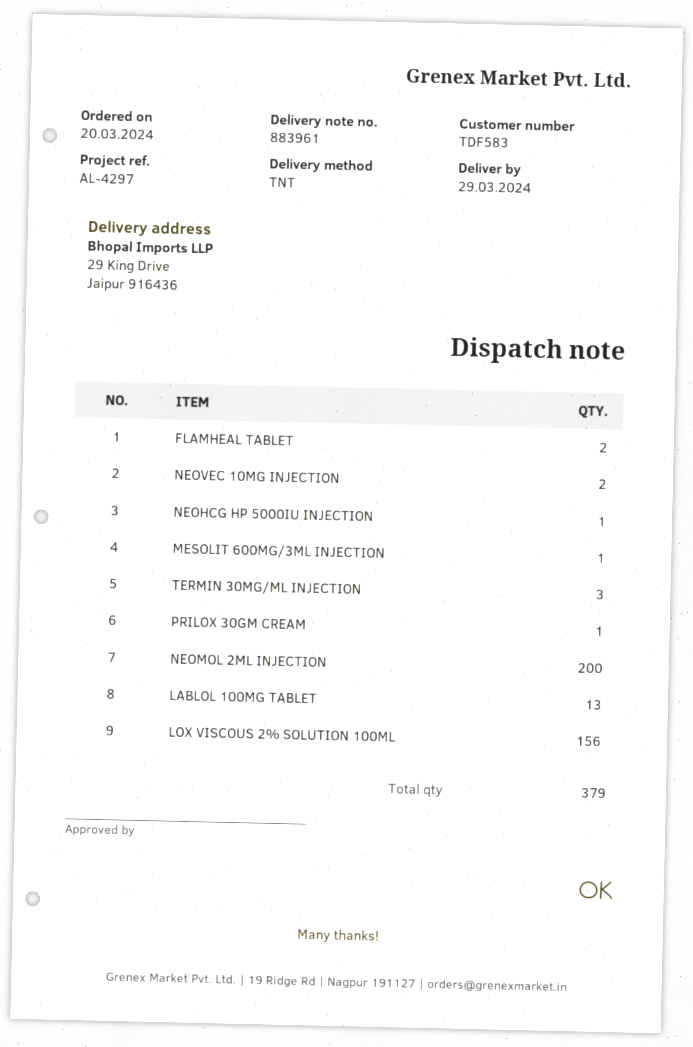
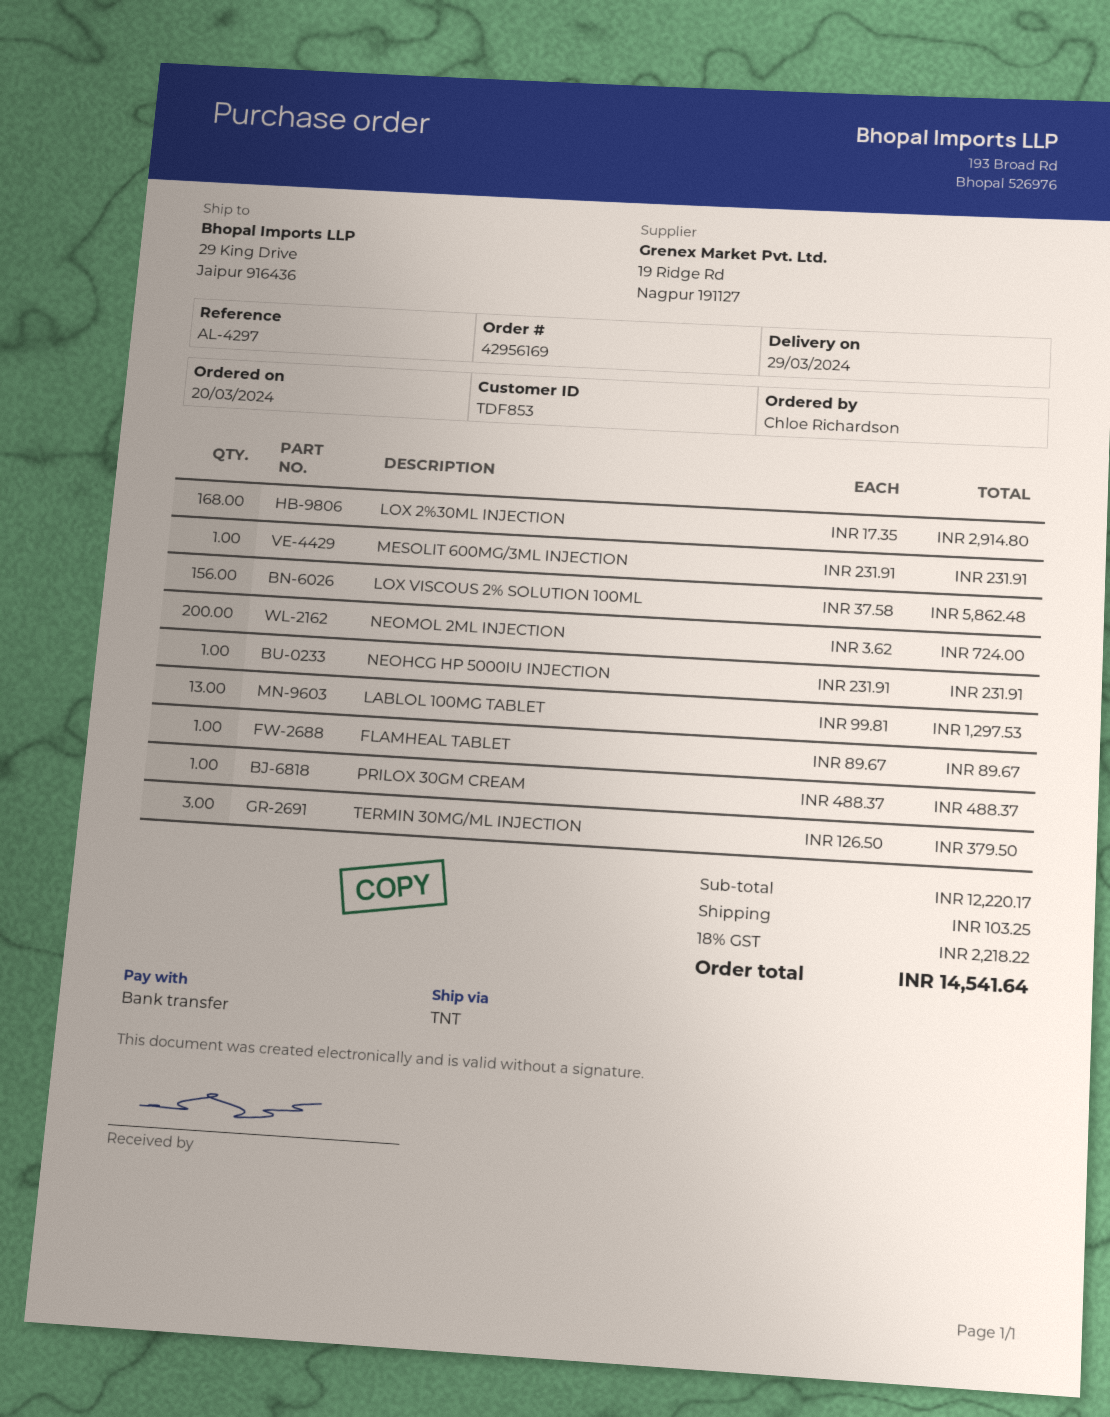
customer number: TDF583 -> TDF853
FLAMHEAL TABLET: 2 -> 1
NEOVEC 10MG INJECTION: 2 -> none
LOX 2%30ML INJECTION: none -> 168

